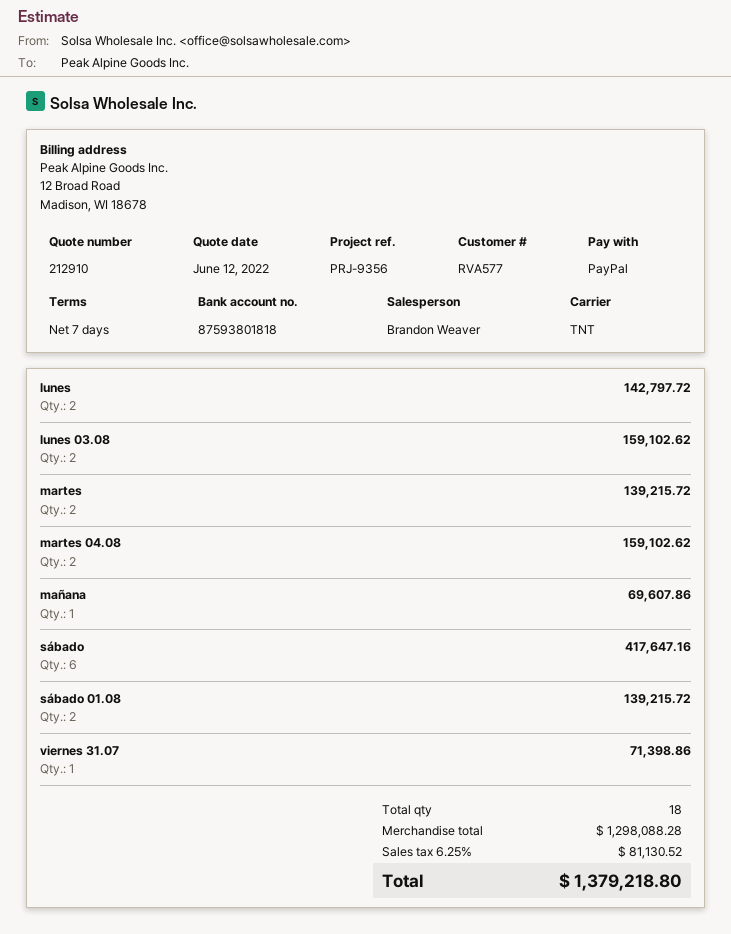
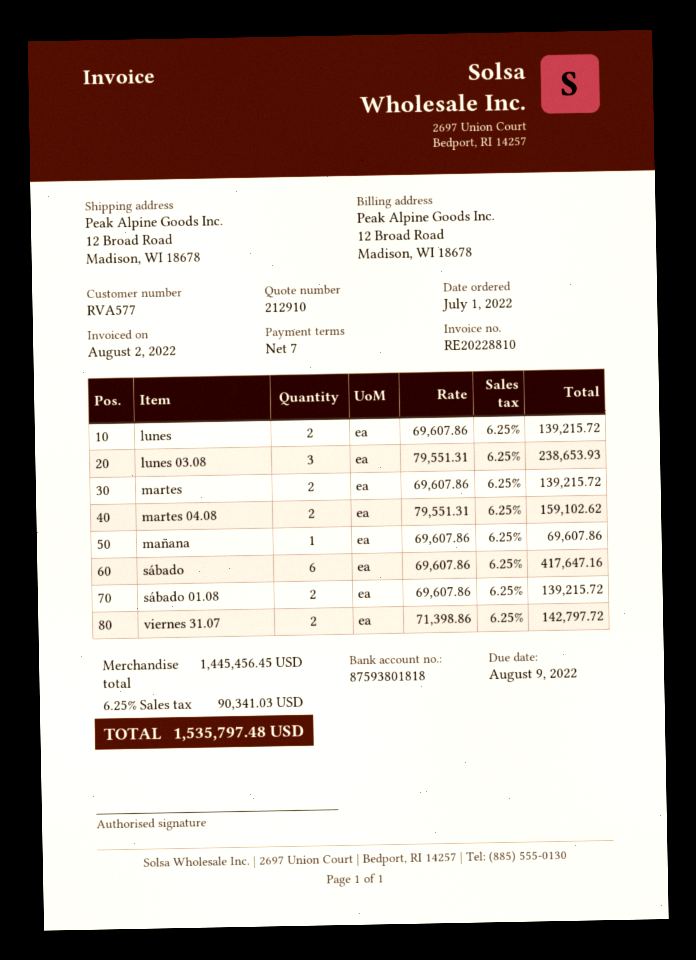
lunes: 2 for 142797.72 -> 2 for 139215.72
lunes 03.08: 2 for 159102.62 -> 3 for 238653.93
viernes 31.07: 1 for 71398.86 -> 2 for 142797.72
subtotal: 1298088.28 -> 1445456.45
tax: 6.25% = 81130.52 -> 6.25% = 90341.03
total: 1379218.80 -> 1535797.48

